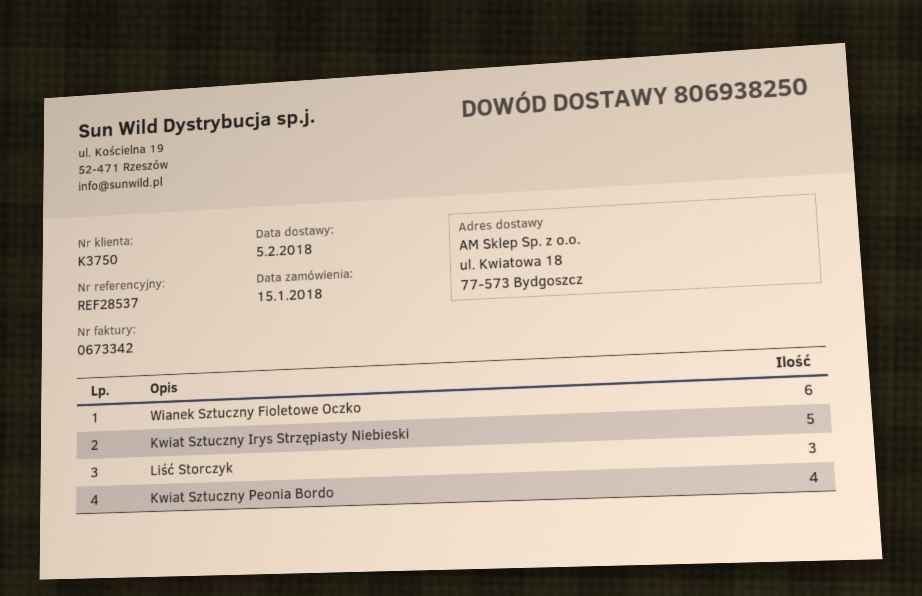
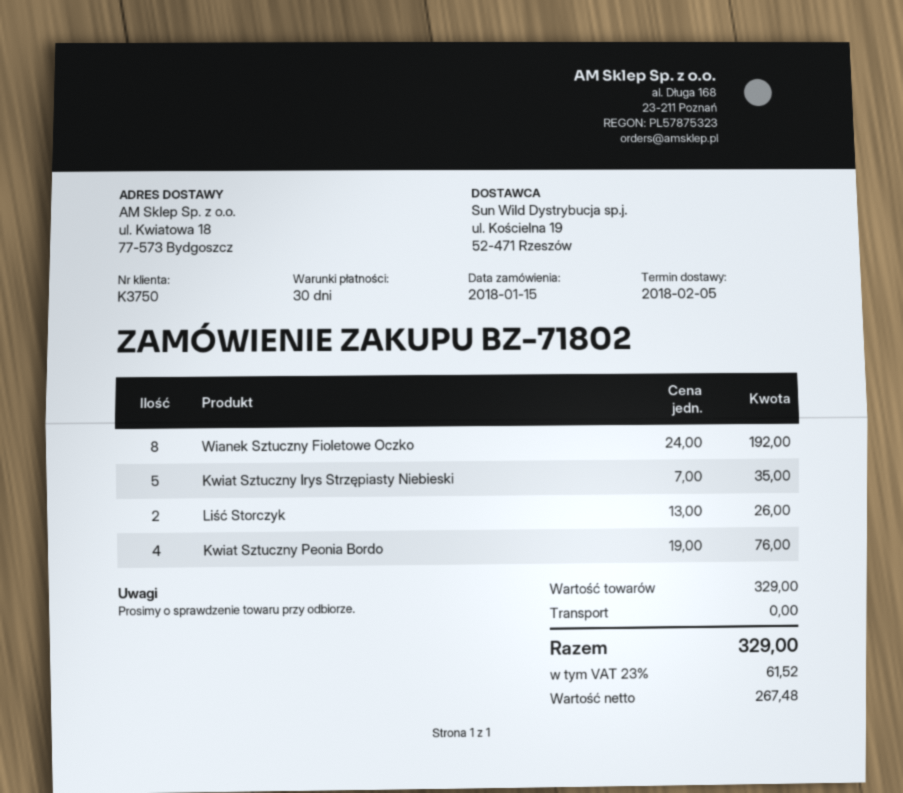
Wianek Sztuczny Fioletowe Oczko: 6 -> 8
Liść Storczyk: 3 -> 2

